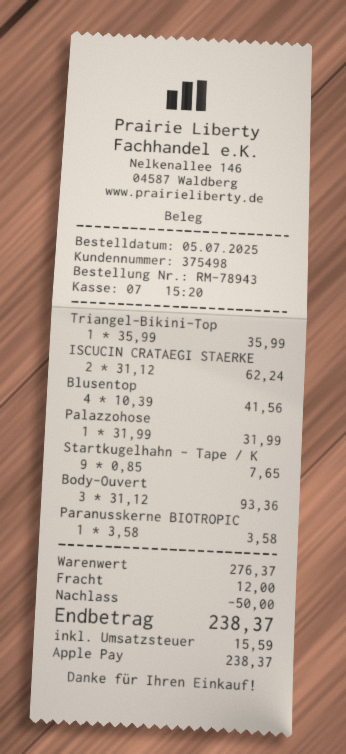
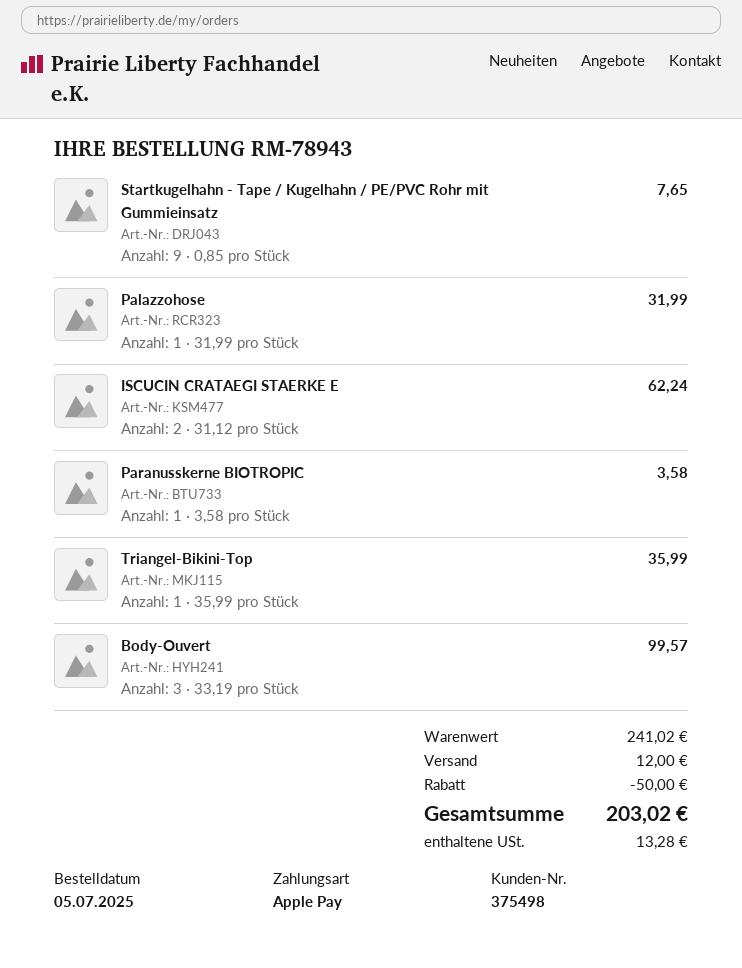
Blusentop: 4 x 10.39 = 41.56 -> none
Body-Ouvert: 3 x 31.12 = 93.36 -> 3 x 33.19 = 99.57
subtotal: 276.37 -> 241.02
tax: 15.59 -> 13.28
total: 238.37 -> 203.02

